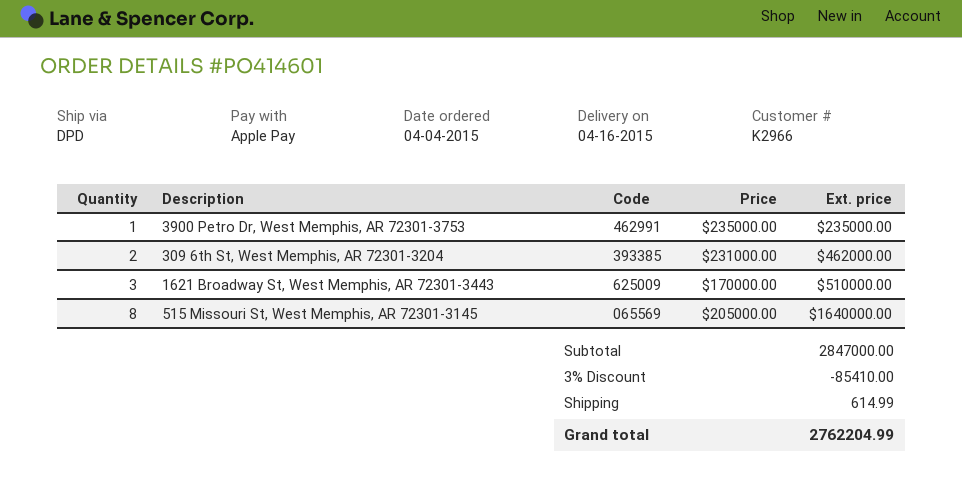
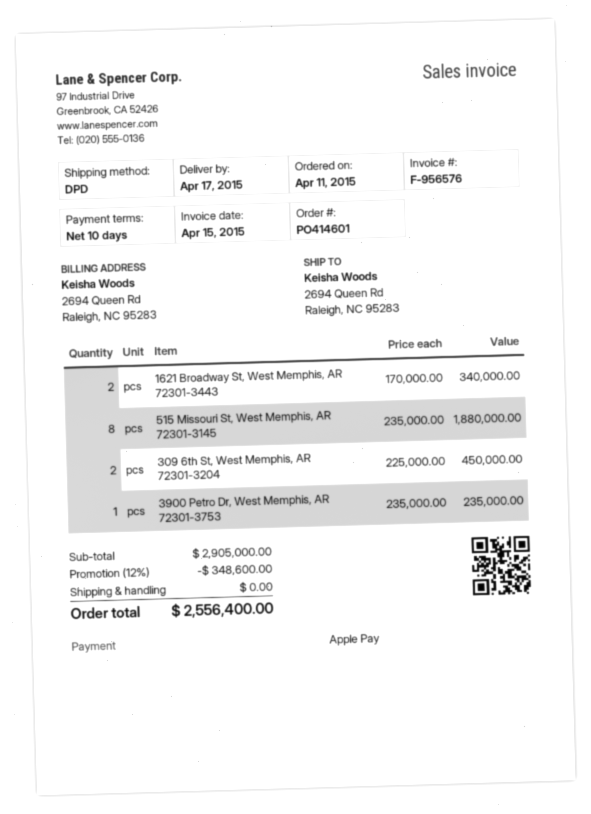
order date: 2015-04-04 -> 2015-04-11
delivery date: 2015-04-16 -> 2015-04-17
309 6th St, West Memphis, AR 72301-3204: 2 x 231000.00 = 462000.00 -> 2 x 225000.00 = 450000.00
1621 Broadway St, West Memphis, AR 72301-3443: 3 x 170000.00 = 510000.00 -> 2 x 170000.00 = 340000.00
515 Missouri St, West Memphis, AR 72301-3145: 8 x 205000.00 = 1640000.00 -> 8 x 235000.00 = 1880000.00
subtotal: 2847000.00 -> 2905000.00
discount: 3% = 85410.00 -> 12% = 348600.00
shipping: 614.99 -> 0.00
total: 2762204.99 -> 2556400.00

